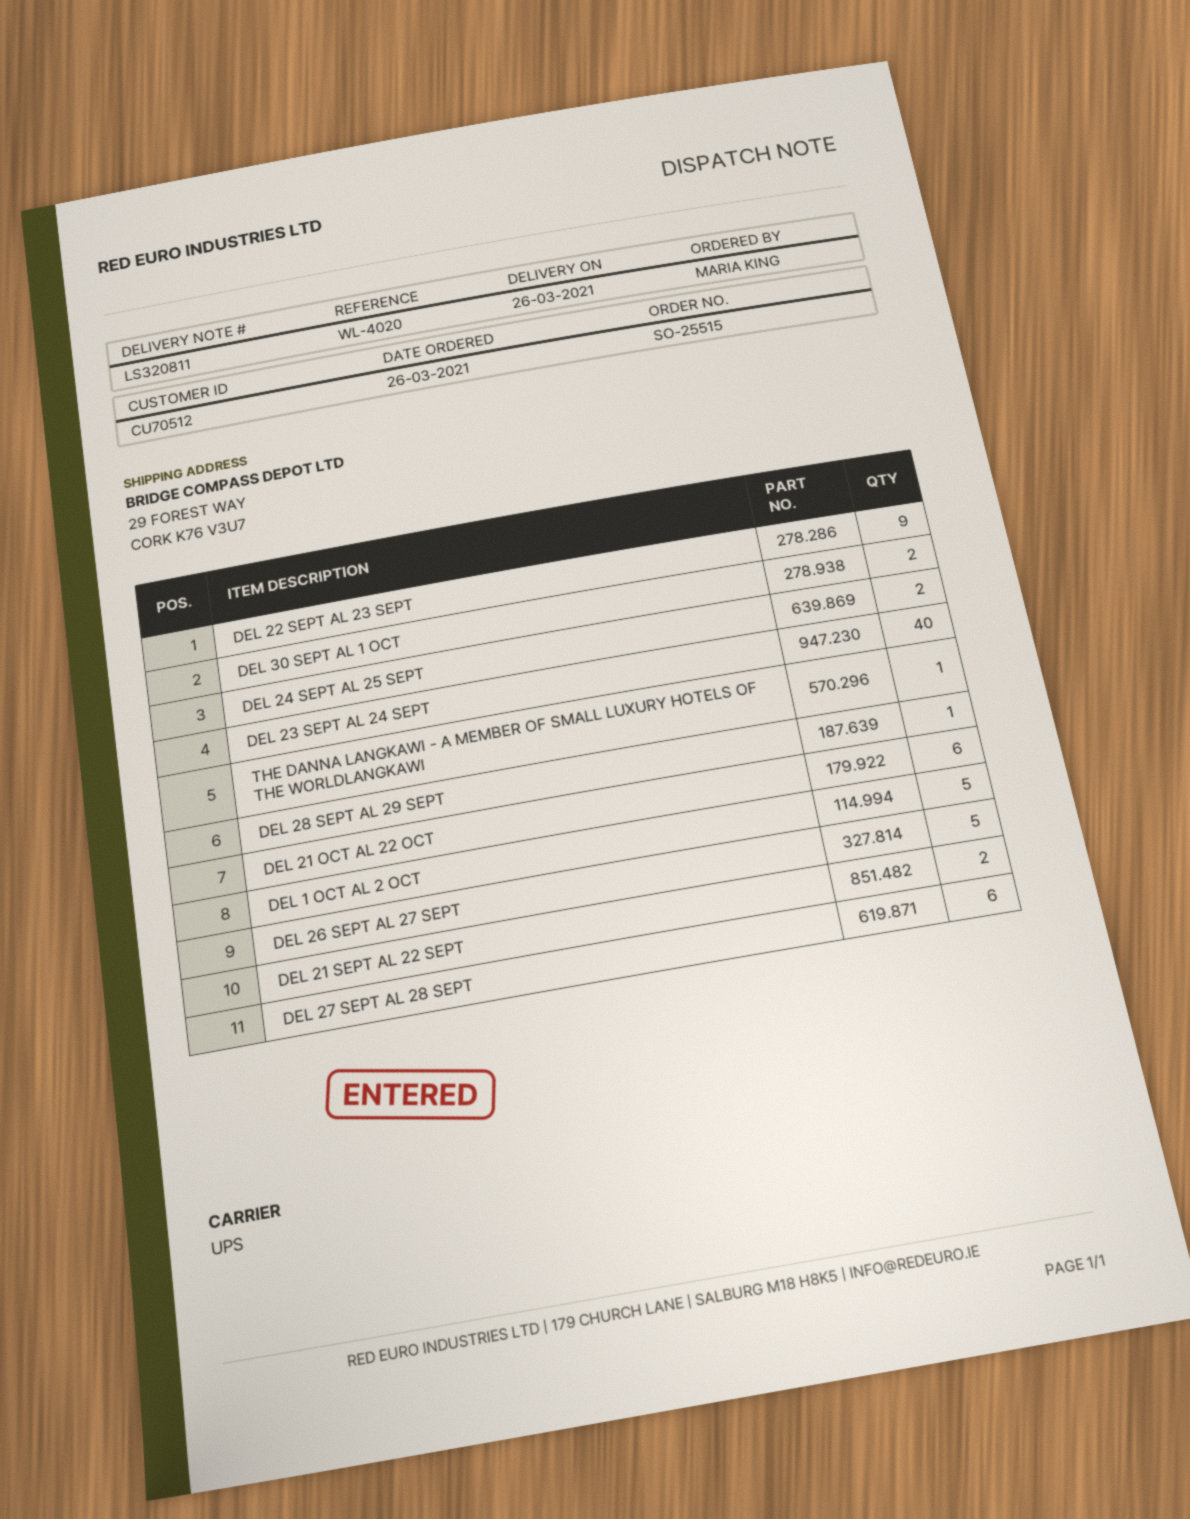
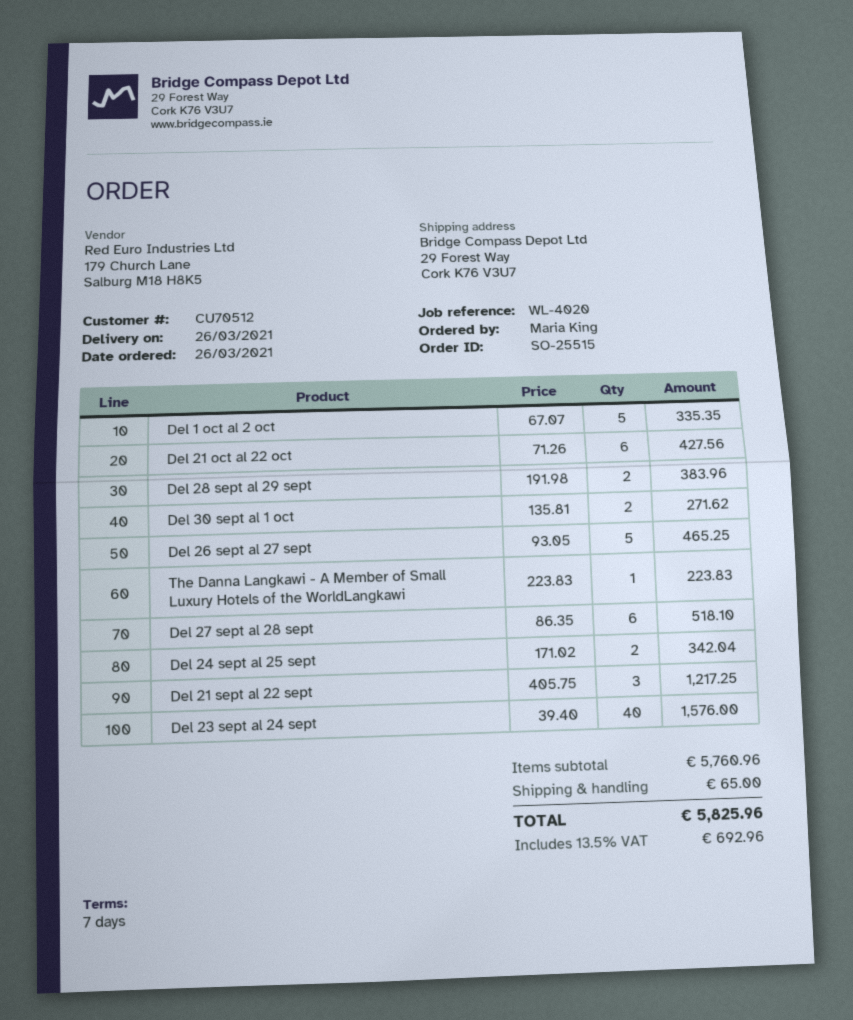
DEL 22 SEPT AL 23 SEPT: 9 -> none
DEL 28 SEPT AL 29 SEPT: 1 -> 2
DEL 21 SEPT AL 22 SEPT: 2 -> 3

